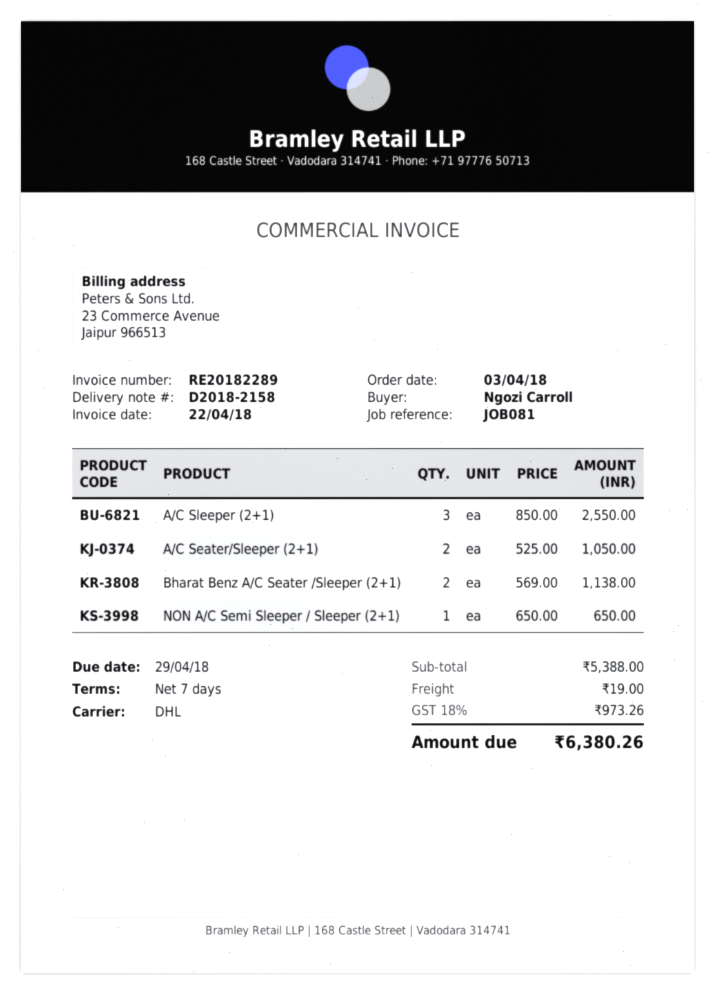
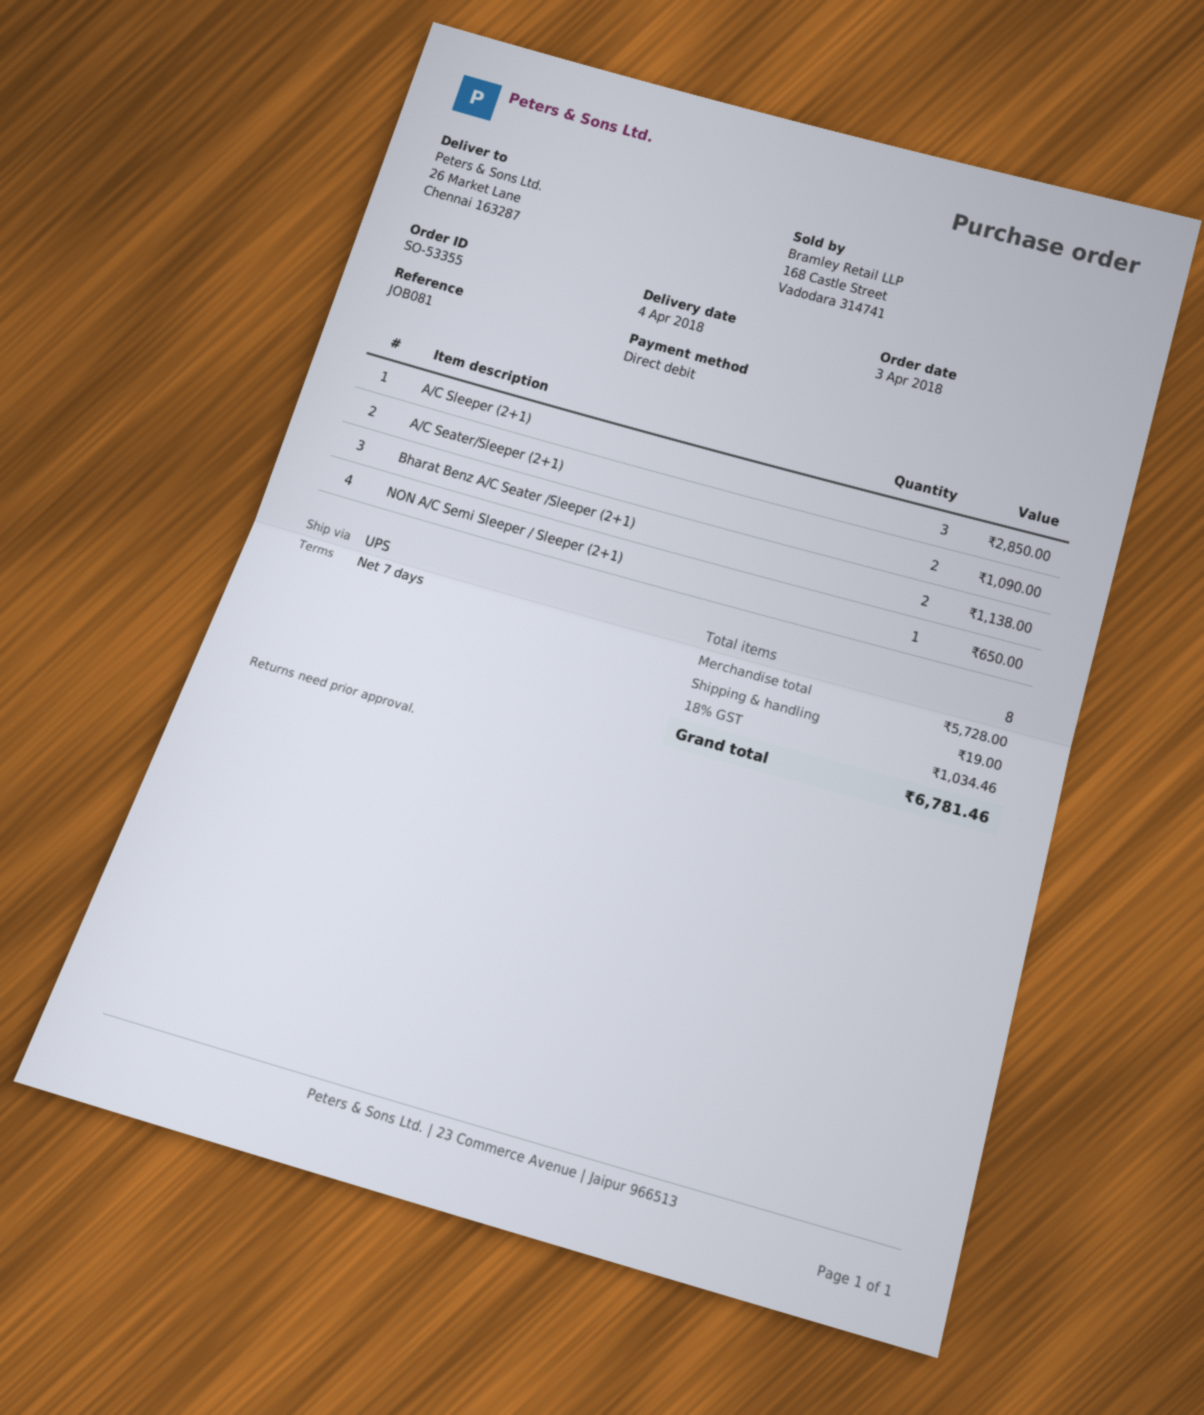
shipping method: DHL -> UPS
A/C Sleeper (2+1): 3 for 2550.00 -> 3 for 2850.00
A/C Seater/Sleeper (2+1): 2 for 1050.00 -> 2 for 1090.00
subtotal: 5388.00 -> 5728.00
tax: 18% = 973.26 -> 18% = 1034.46
total: 6380.26 -> 6781.46

